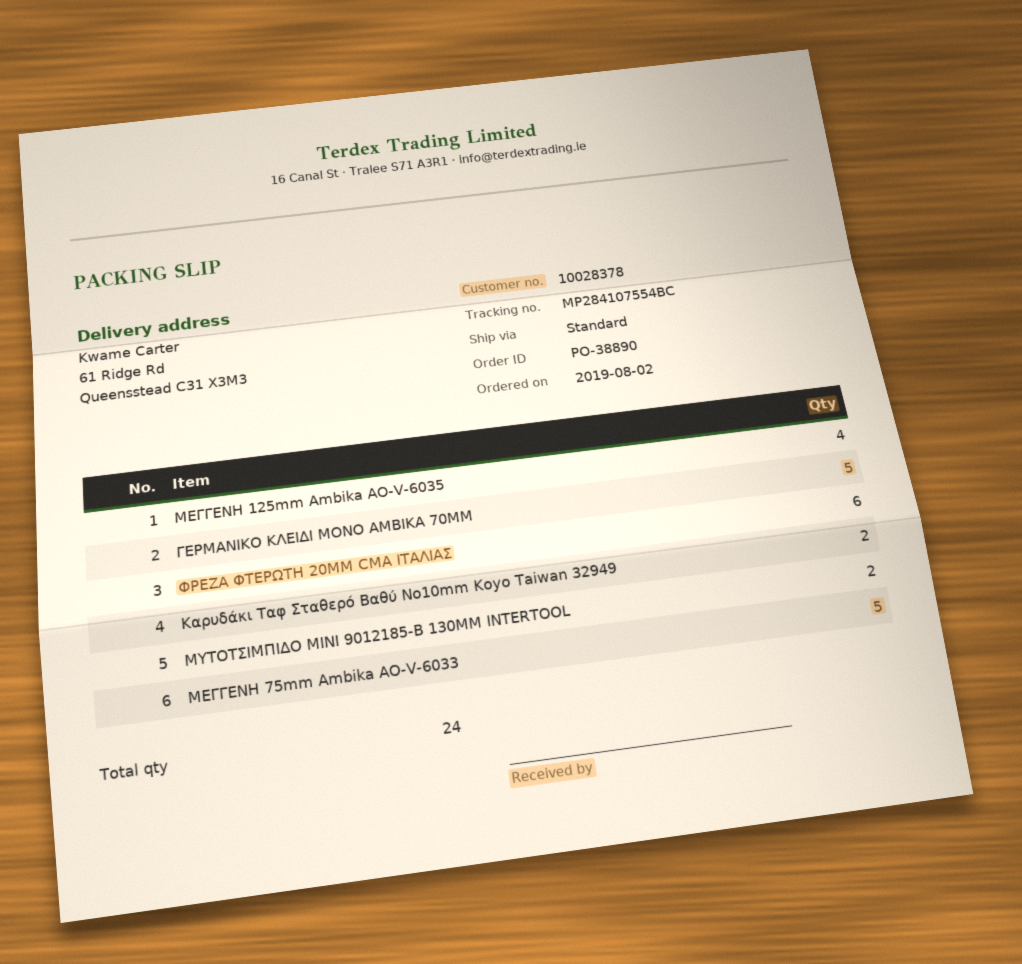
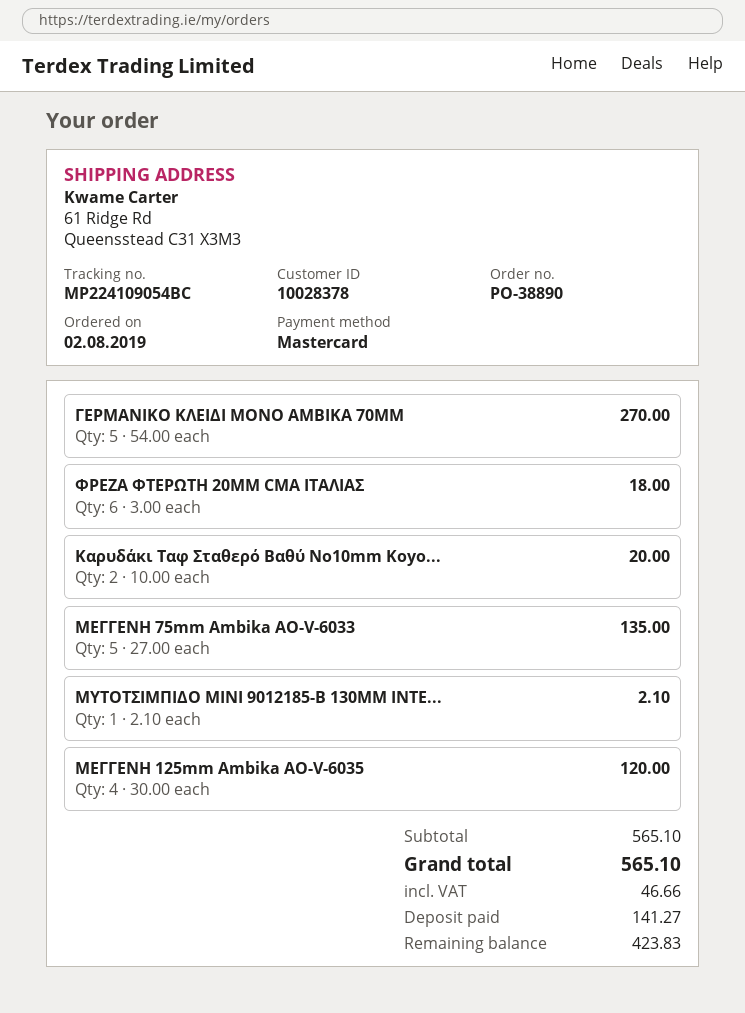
tracking number: MP284107554BC -> MP224109054BC
ΜΥΤΟΤΣΙΜΠΙΔΟ ΜΙΝΙ 9012185-B 130ΜΜ INTERTOOL: 2 -> 1

